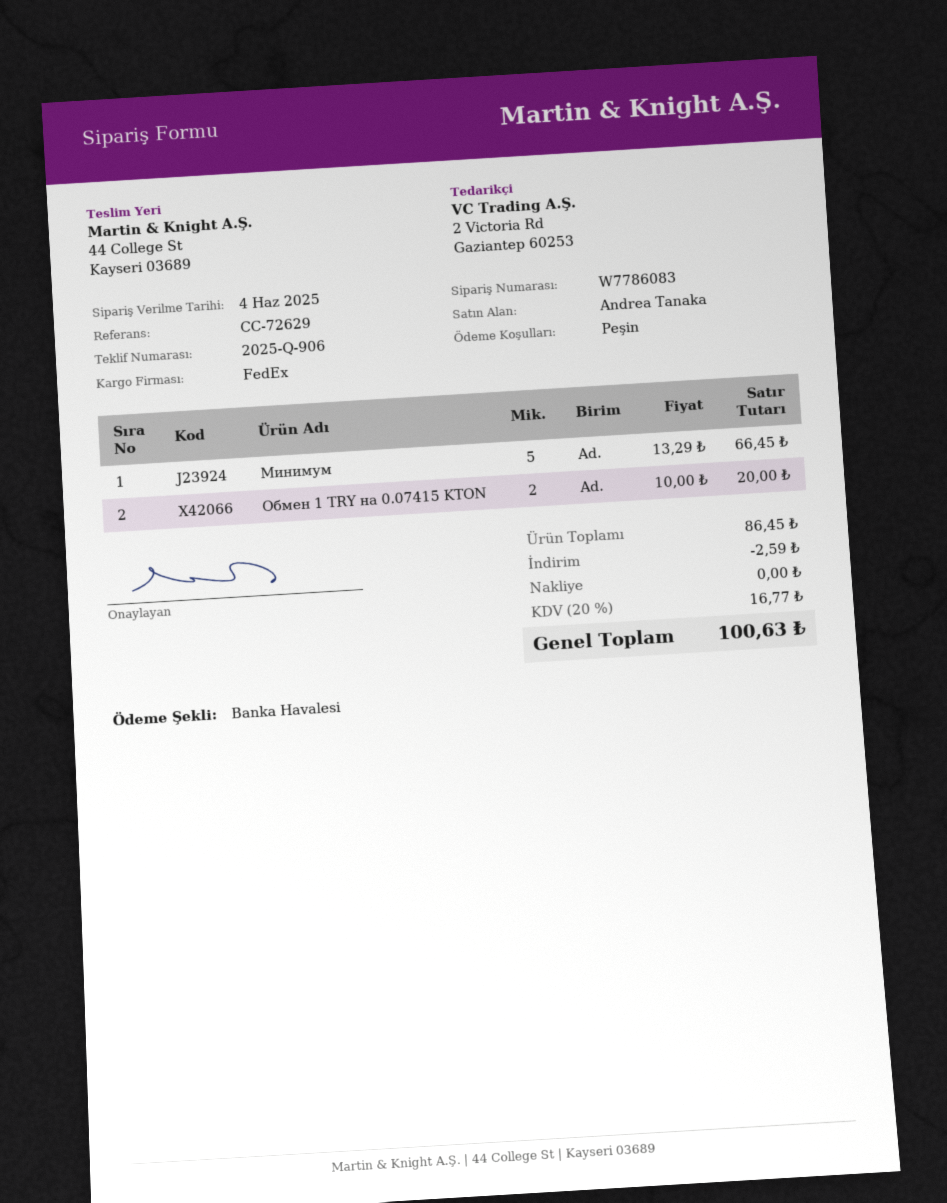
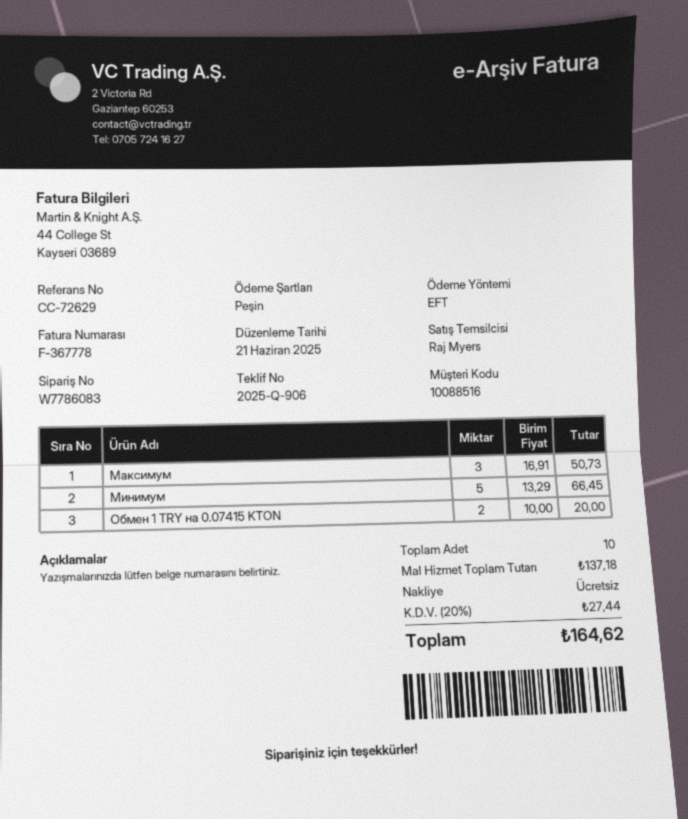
Максимум: none -> 3 x 16.91 = 50.73
subtotal: 86.45 -> 137.18
discount: 2.59 -> none
tax: 20% = 16.77 -> 20% = 27.44
total: 100.63 -> 164.62

